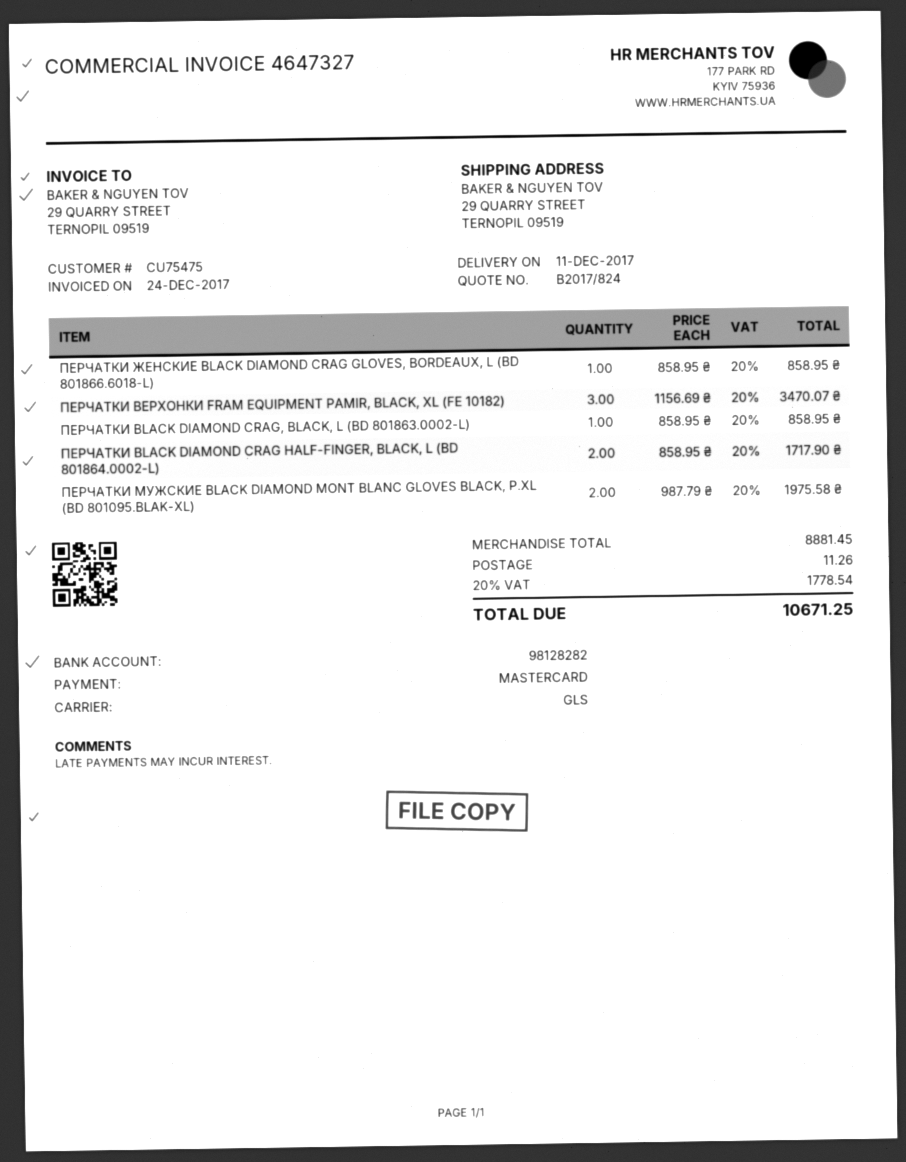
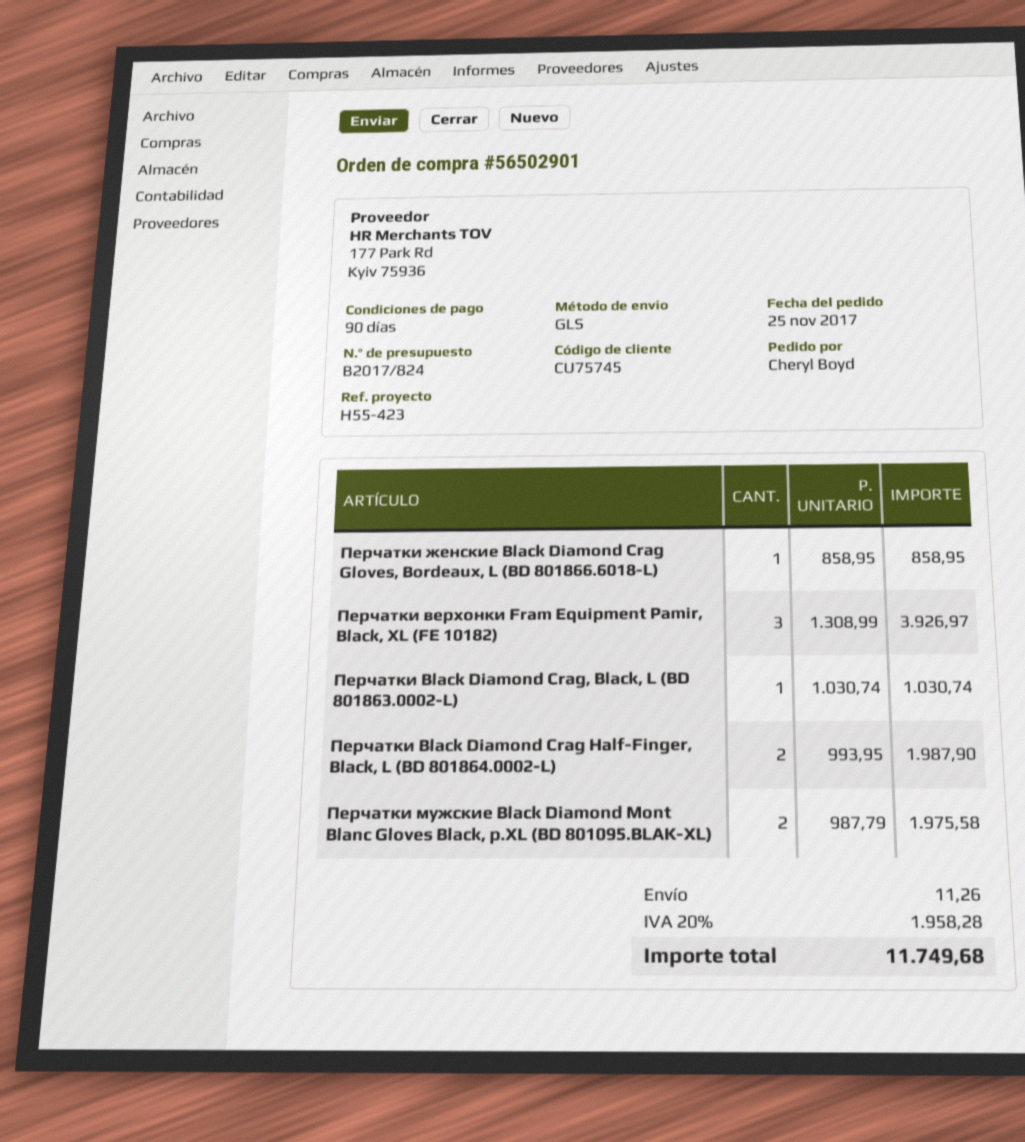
customer number: CU75475 -> CU75745
ПЕРЧАТКИ ВЕРХОНКИ FRAM EQUIPMENT PAMIR, BLACK, XL (FE 10182): 3 x 1156.69 = 3470.07 -> 3 x 1308.99 = 3926.97
ПЕРЧАТКИ BLACK DIAMOND CRAG, BLACK, L (BD 801863.0002-L): 1 x 858.95 = 858.95 -> 1 x 1030.74 = 1030.74
ПЕРЧАТКИ BLACK DIAMOND CRAG HALF-FINGER, BLACK, L (BD 801864.0002-L): 2 x 858.95 = 1717.90 -> 2 x 993.95 = 1987.90
tax: 20% = 1778.54 -> 20% = 1958.28
total: 10671.25 -> 11749.68

